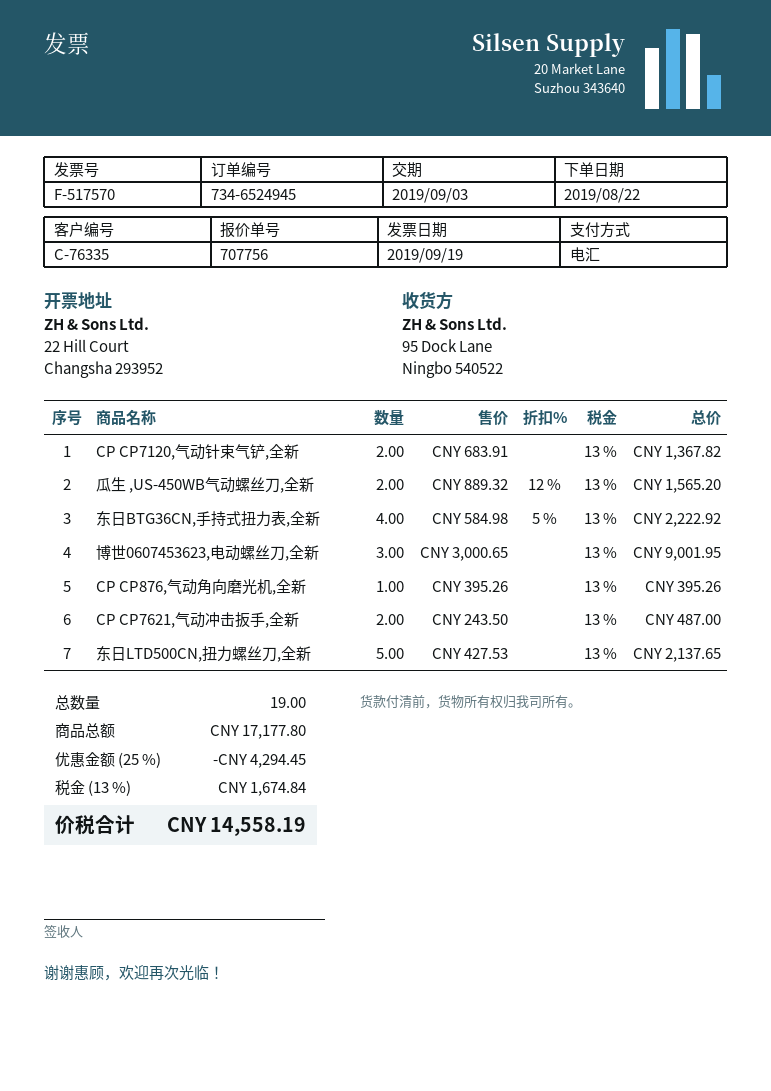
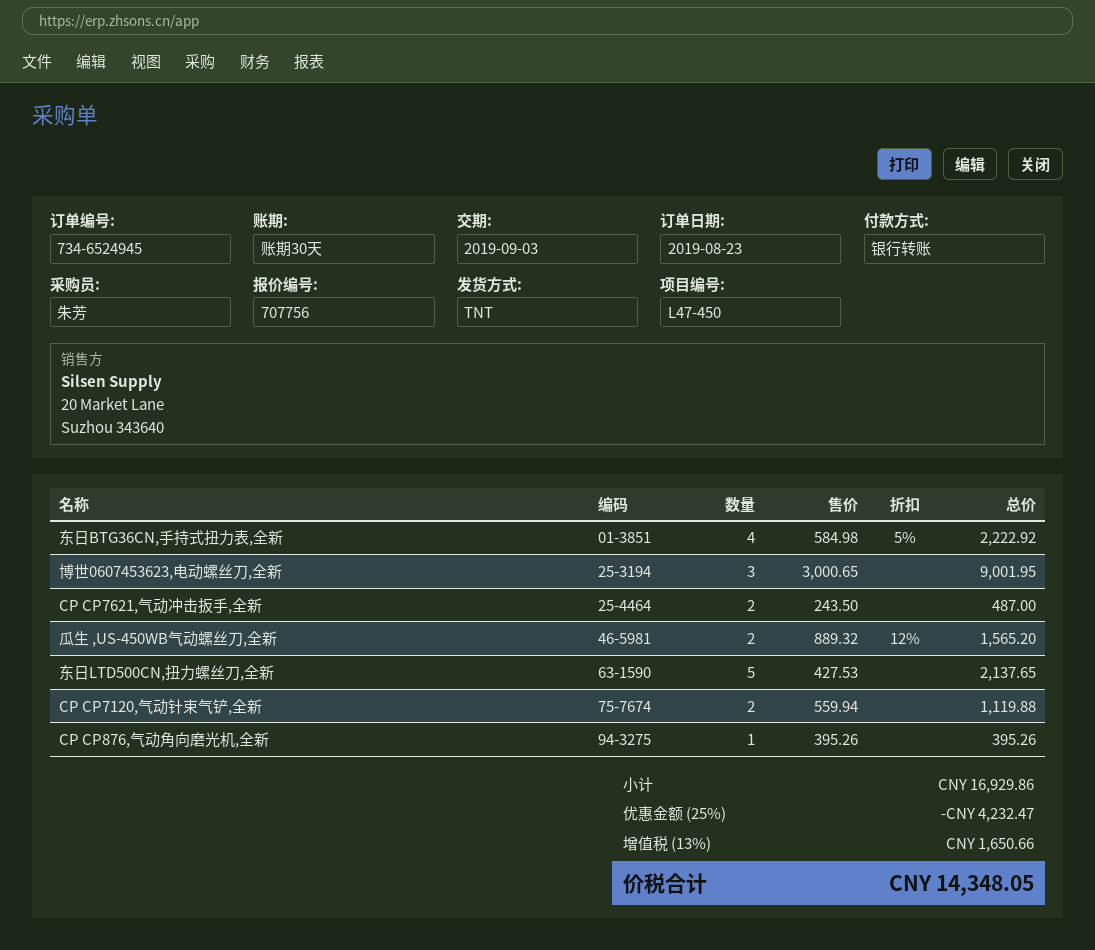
order date: 2019-08-22 -> 2019-08-23
CP CP7120,气动针束气铲,全新: 2 x 683.91 = 1367.82 -> 2 x 559.94 = 1119.88
subtotal: 17177.80 -> 16929.86
discount: 25% = 4294.45 -> 25% = 4232.47
tax: 13% = 1674.84 -> 13% = 1650.66
total: 14558.19 -> 14348.05

